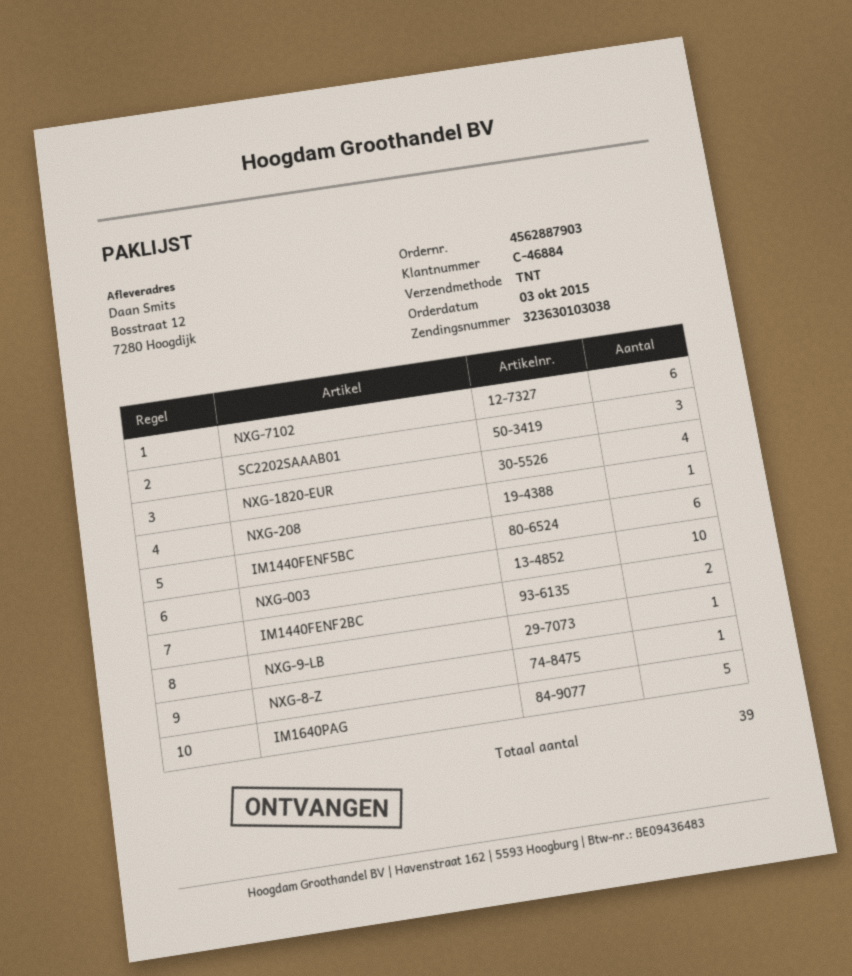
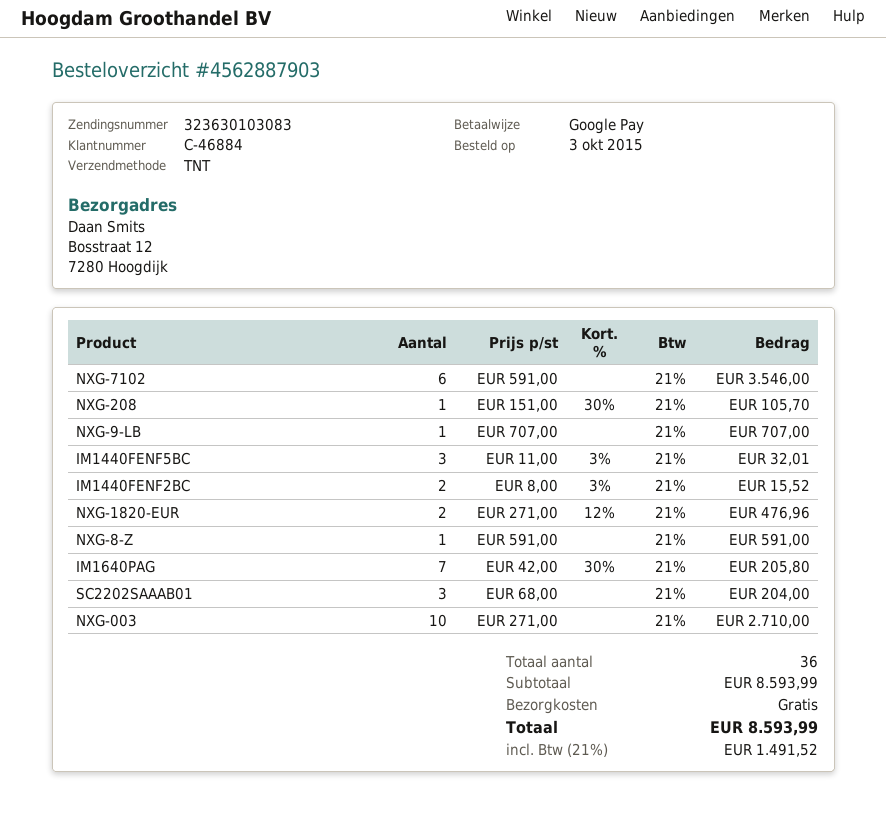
tracking number: 323630103038 -> 323630103083
NXG-1820-EUR: 4 -> 2
IM1440FENF5BC: 6 -> 3
IM1640PAG: 5 -> 7
total quantity: 39 -> 36

